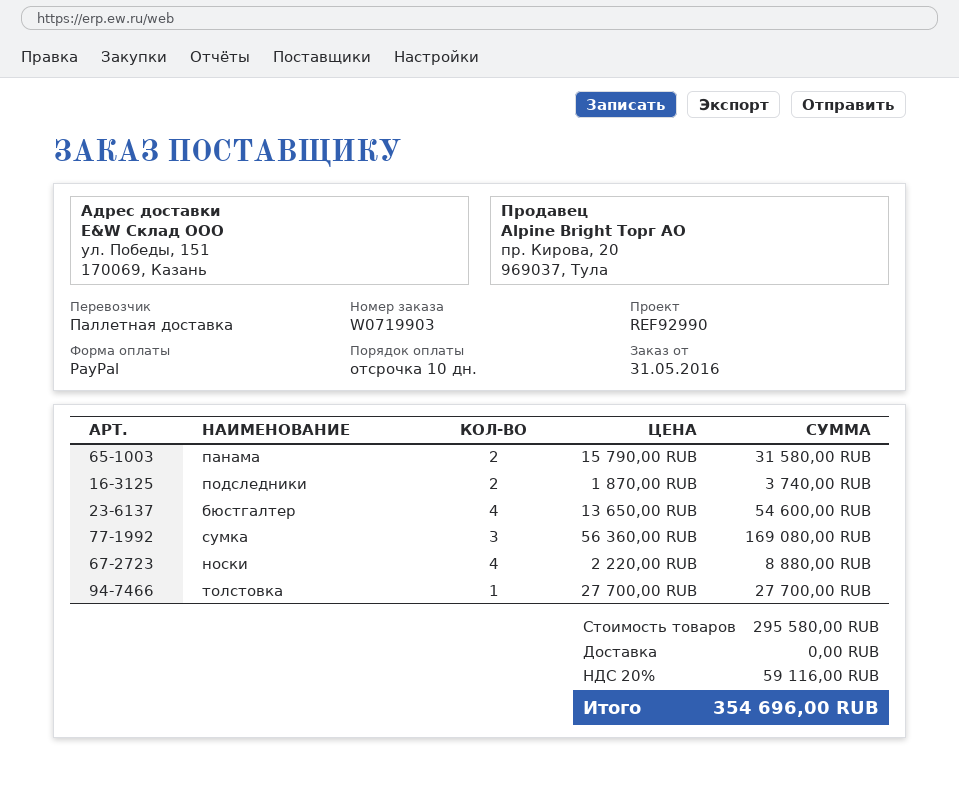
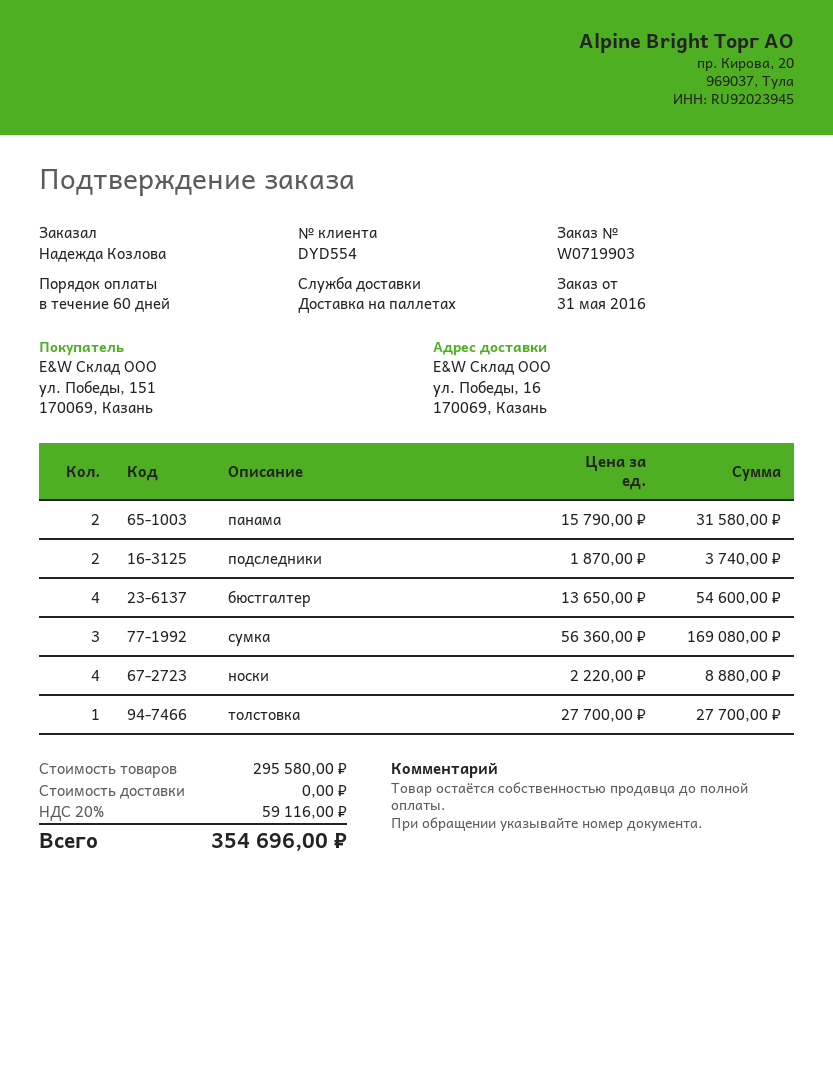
payment terms: 10 days -> 60 days
ship to: ул. Победы, 151, 170069, Казань -> ул. Победы, 16, 170069, Казань

